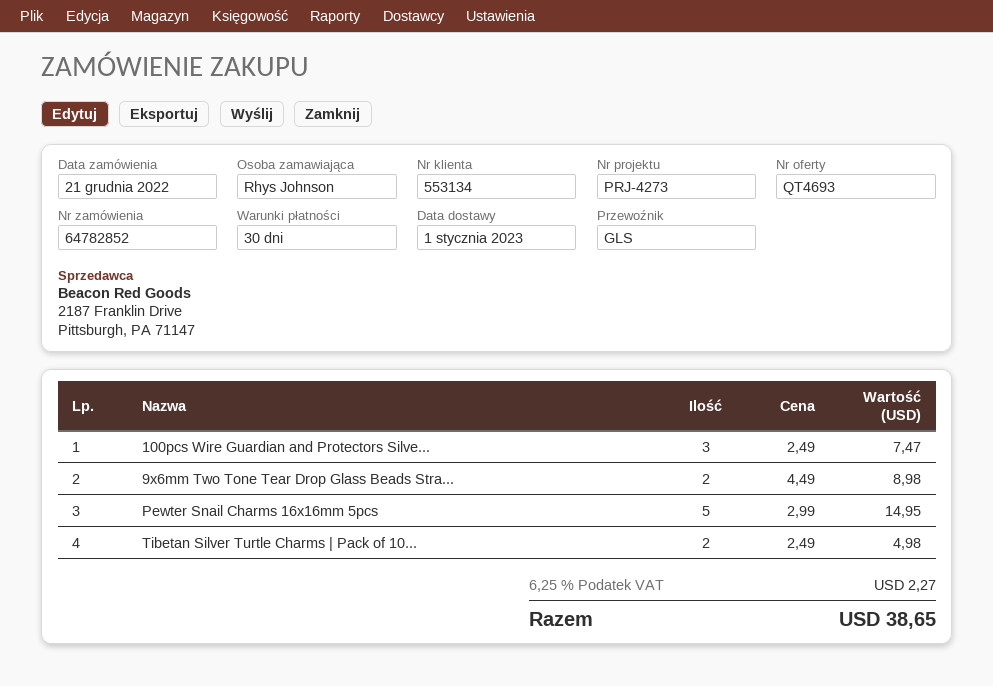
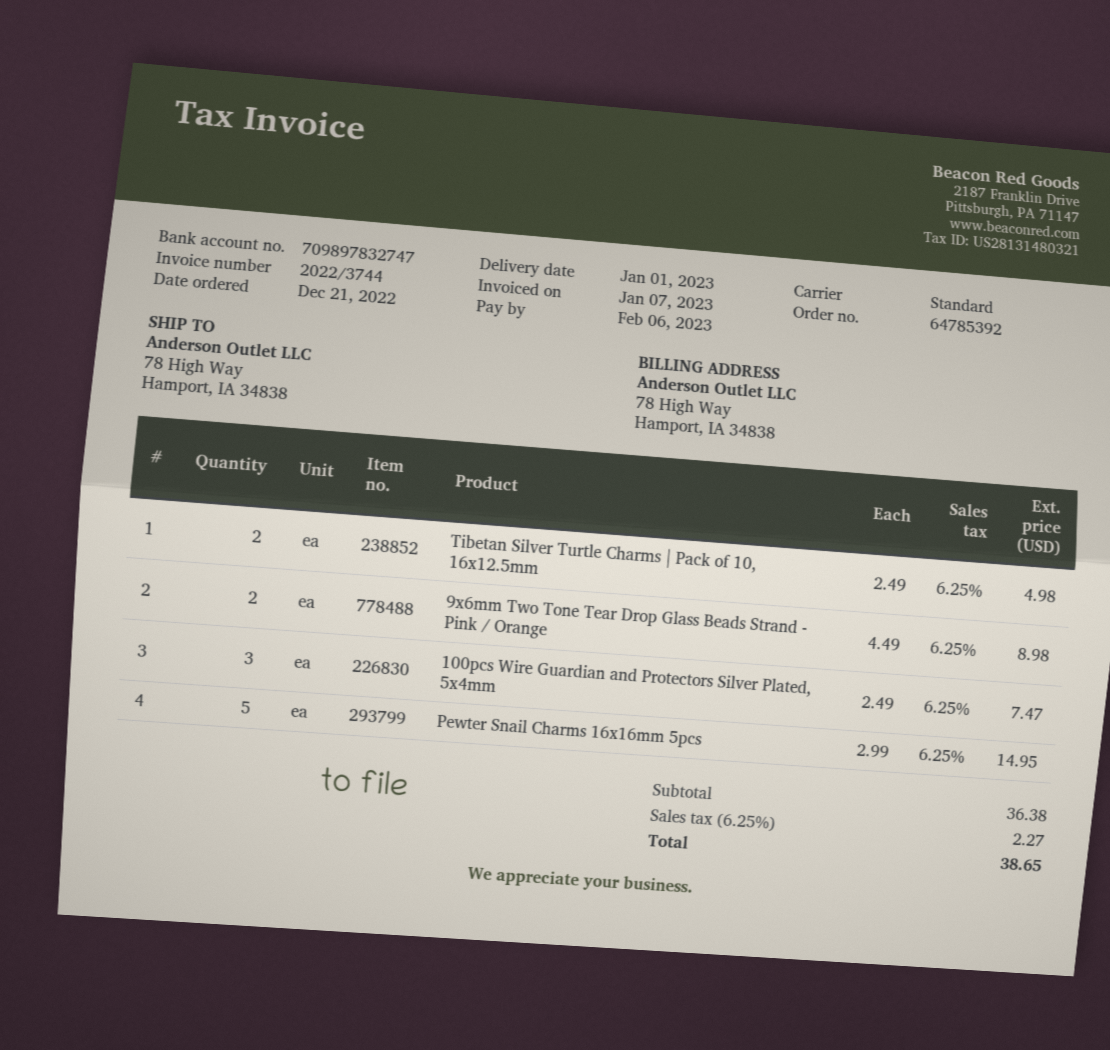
order number: 64782852 -> 64785392
shipping method: GLS -> standard

